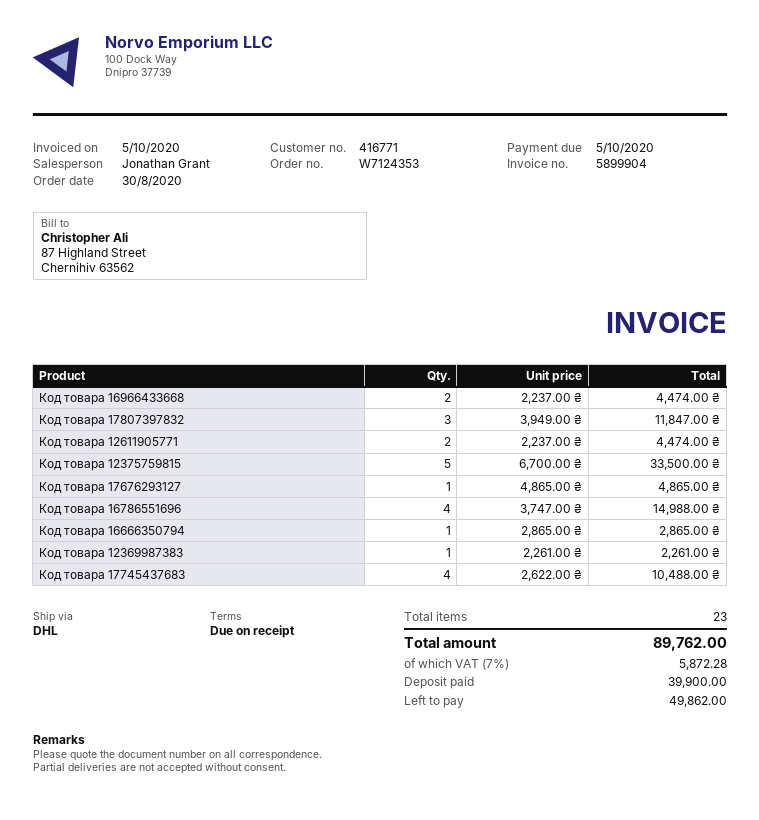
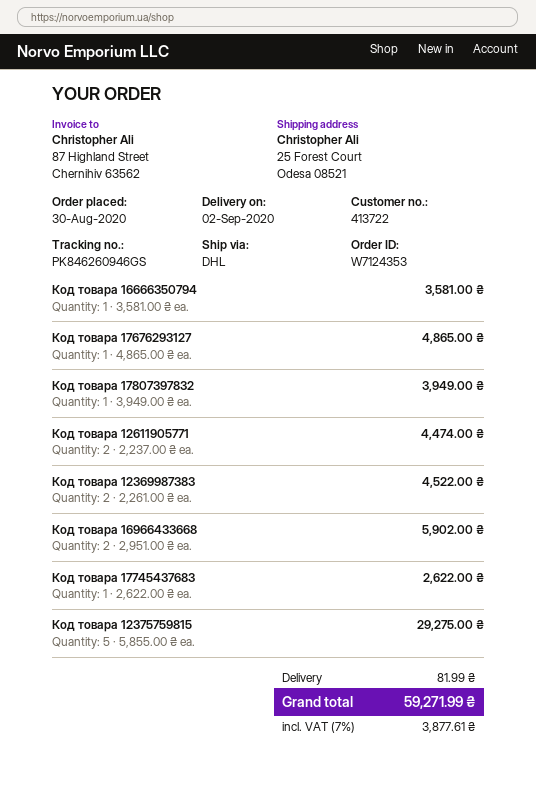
customer number: 416771 -> 413722
Код товара 16966433668: 2 x 2237.00 = 4474.00 -> 2 x 2951.00 = 5902.00
Код товара 17807397832: 3 x 3949.00 = 11847.00 -> 1 x 3949.00 = 3949.00
Код товара 12375759815: 5 x 6700.00 = 33500.00 -> 5 x 5855.00 = 29275.00
Код товара 16786551696: 4 x 3747.00 = 14988.00 -> none
Код товара 16666350794: 1 x 2865.00 = 2865.00 -> 1 x 3581.00 = 3581.00
Код товара 12369987383: 1 x 2261.00 = 2261.00 -> 2 x 2261.00 = 4522.00
Код товара 17745437683: 4 x 2622.00 = 10488.00 -> 1 x 2622.00 = 2622.00
shipping: none -> 81.99
tax: 7% = 5872.28 -> 7% = 3877.61
total: 89762.00 -> 59271.99

